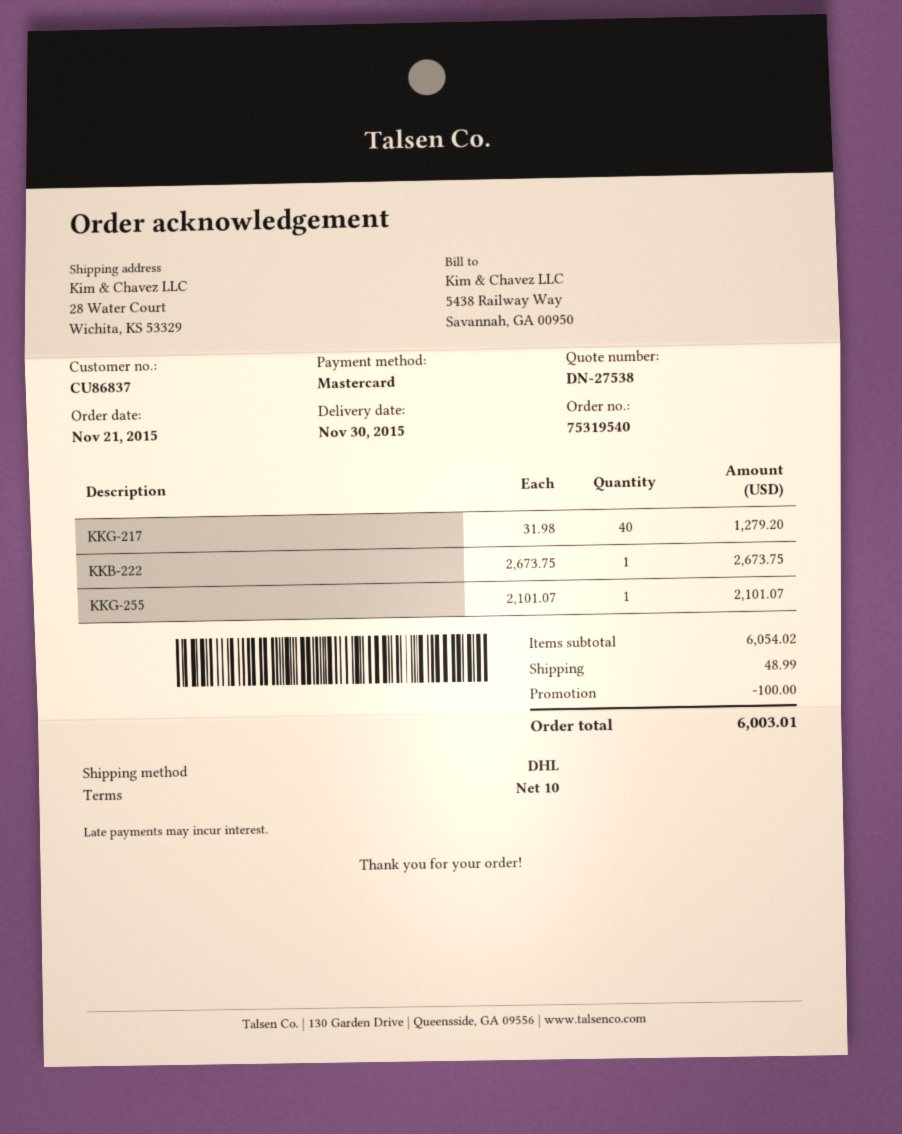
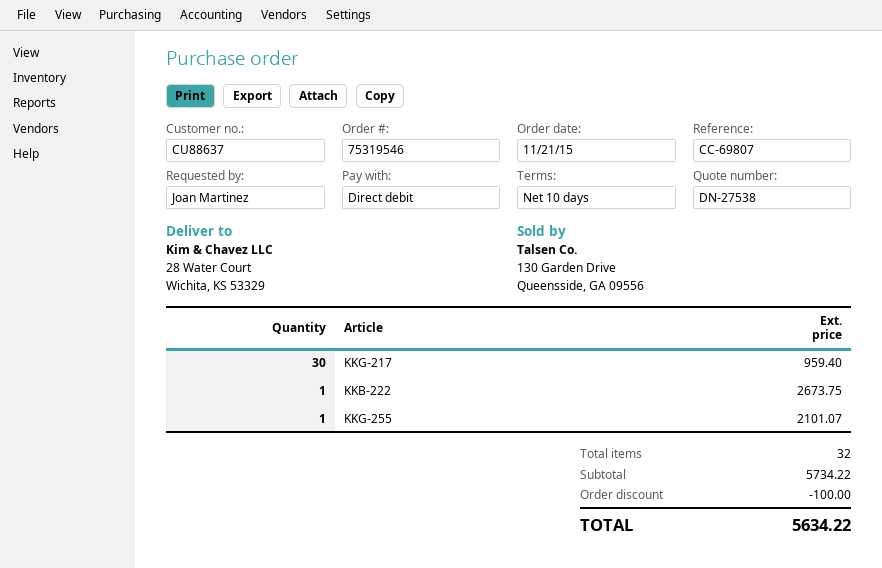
order number: 75319540 -> 75319546
customer number: CU86837 -> CU88637
payment method: Mastercard -> direct debit
KKG-217: 40 for 1279.20 -> 30 for 959.40
subtotal: 6054.02 -> 5734.22
shipping: 48.99 -> none
total: 6003.01 -> 5634.22

